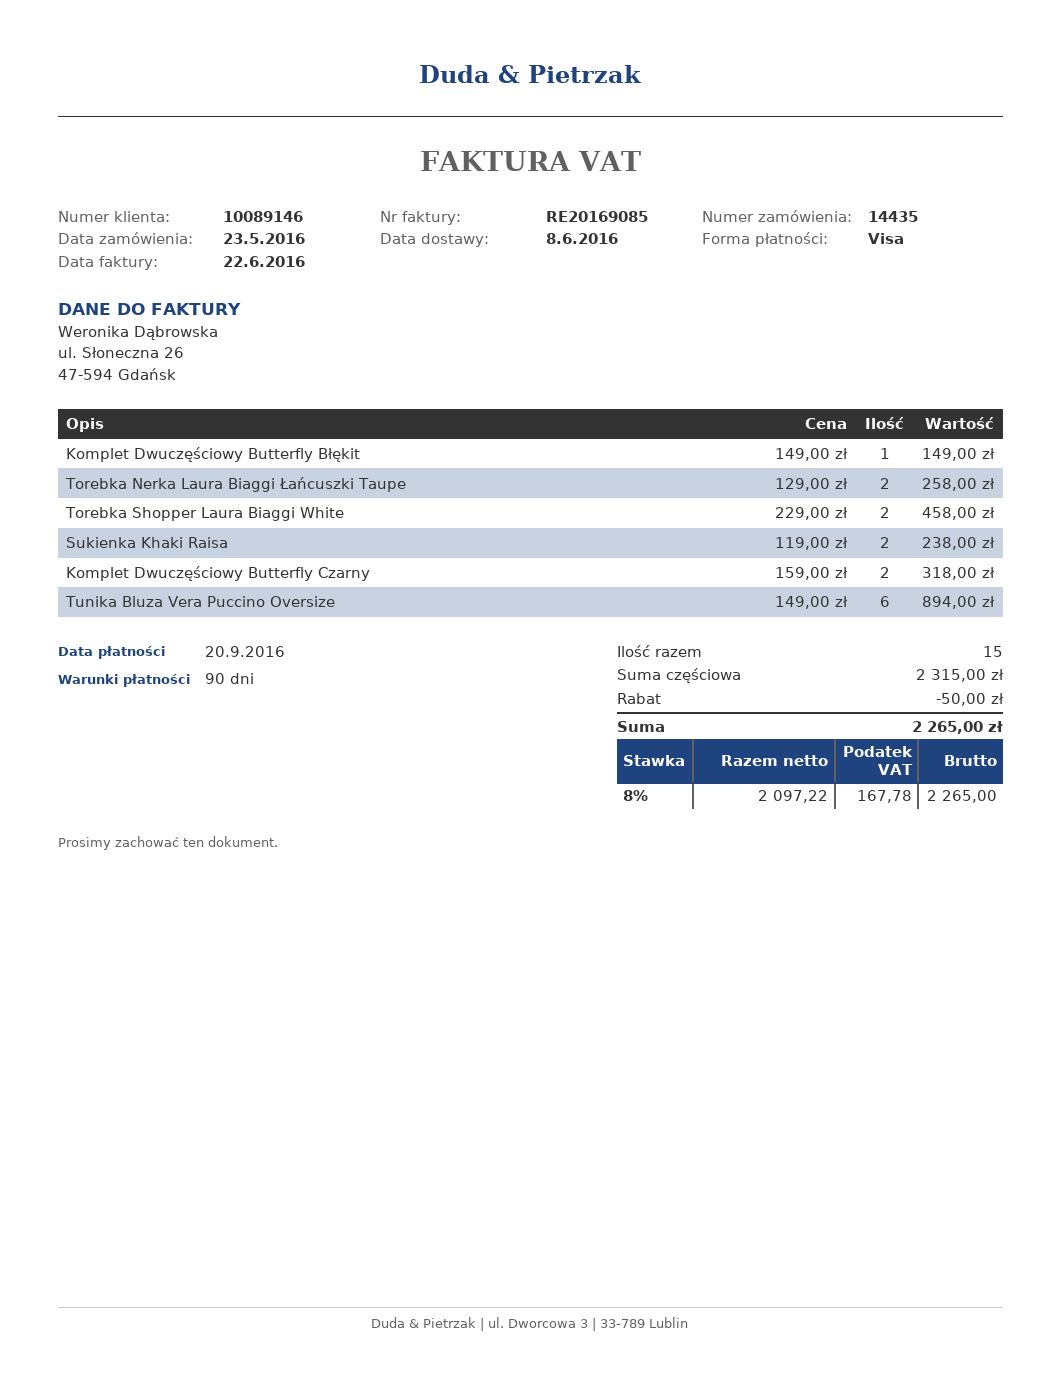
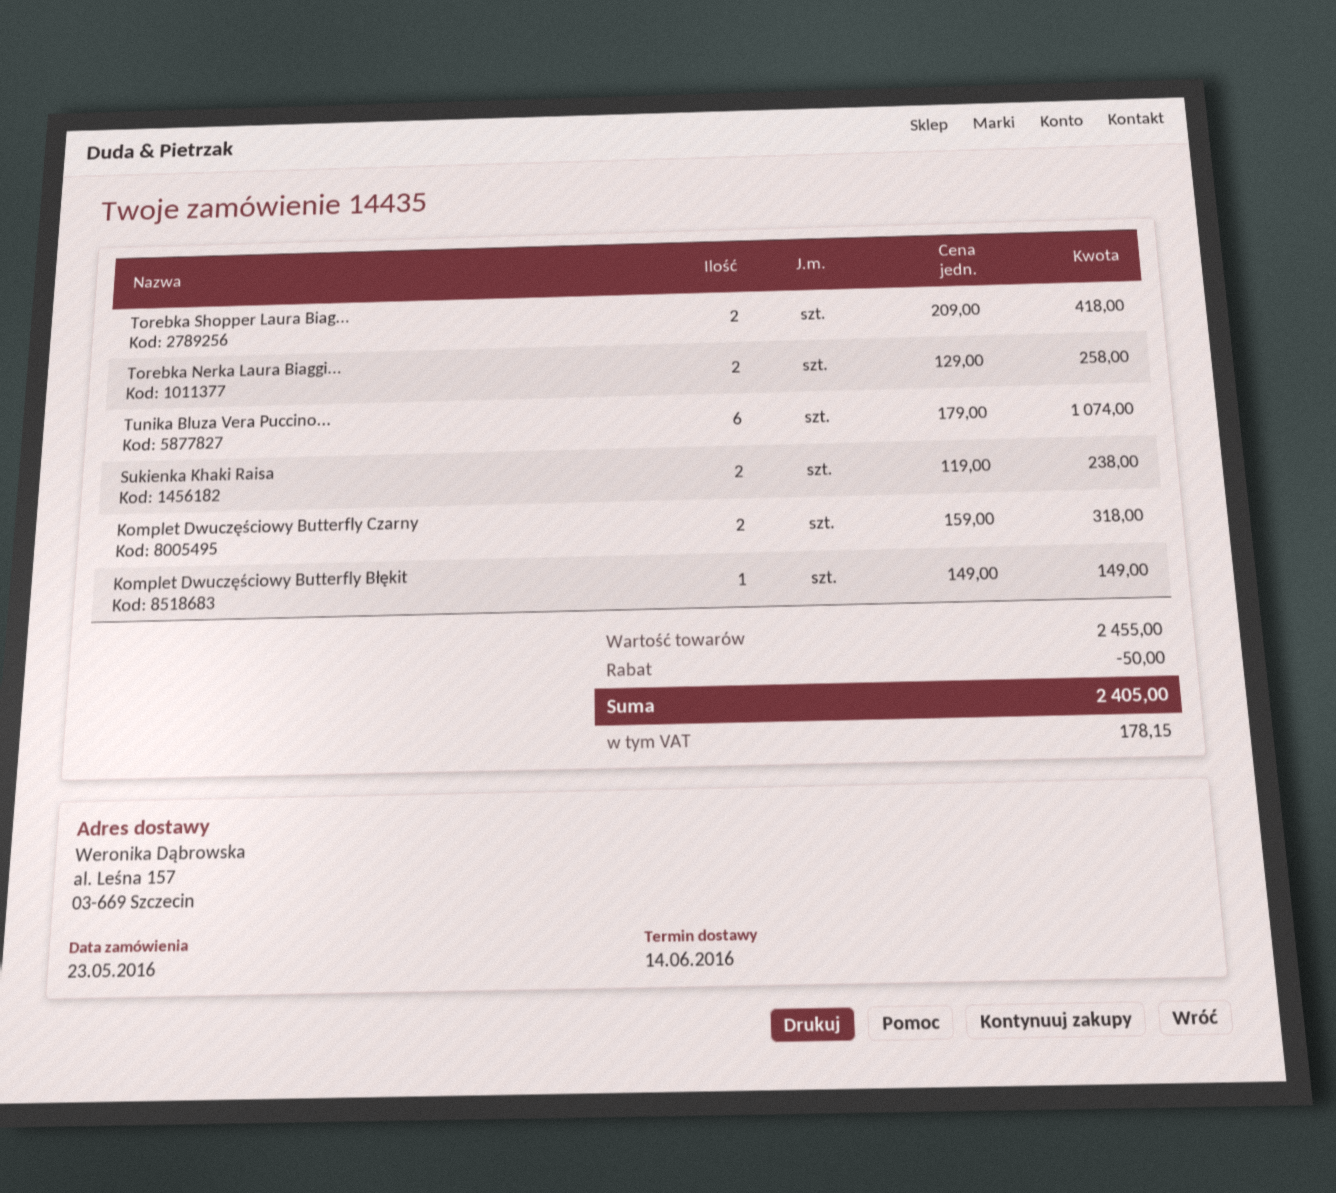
delivery date: 2016-06-08 -> 2016-06-14
Torebka Shopper Laura Biaggi White: 2 x 229.00 = 458.00 -> 2 x 209.00 = 418.00
Tunika Bluza Vera Puccino Oversize: 6 x 149.00 = 894.00 -> 6 x 179.00 = 1074.00
subtotal: 2315.00 -> 2455.00
tax: 167.78 -> 178.15
total: 2265.00 -> 2405.00

